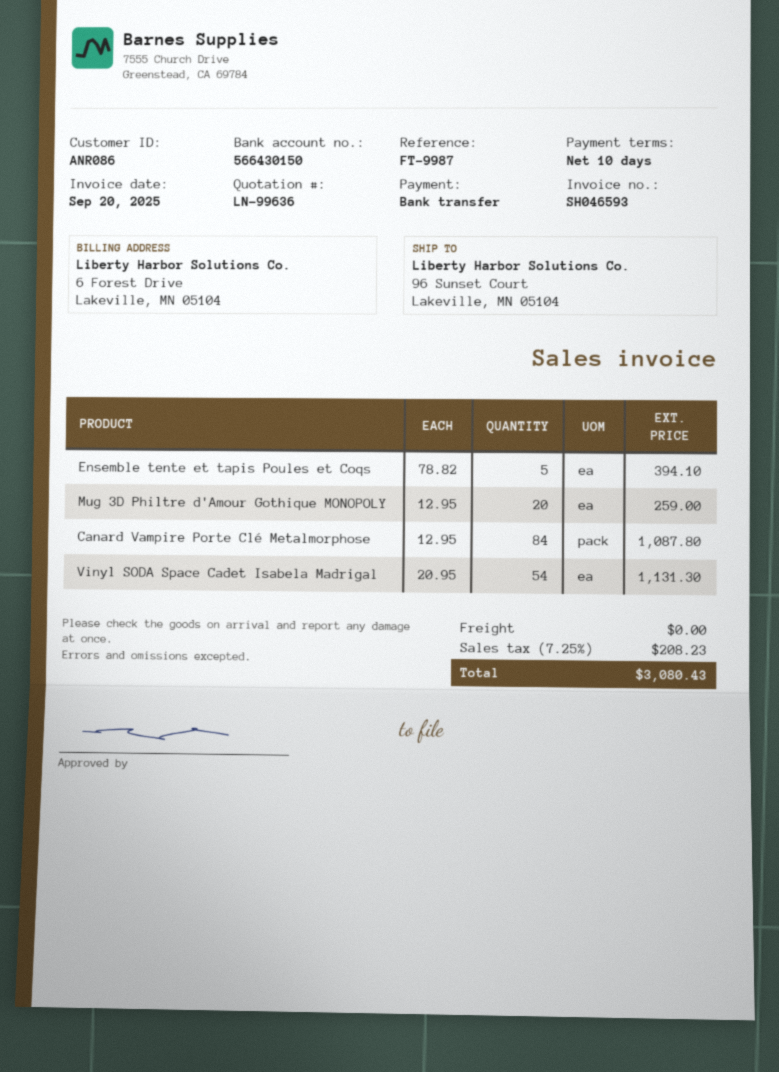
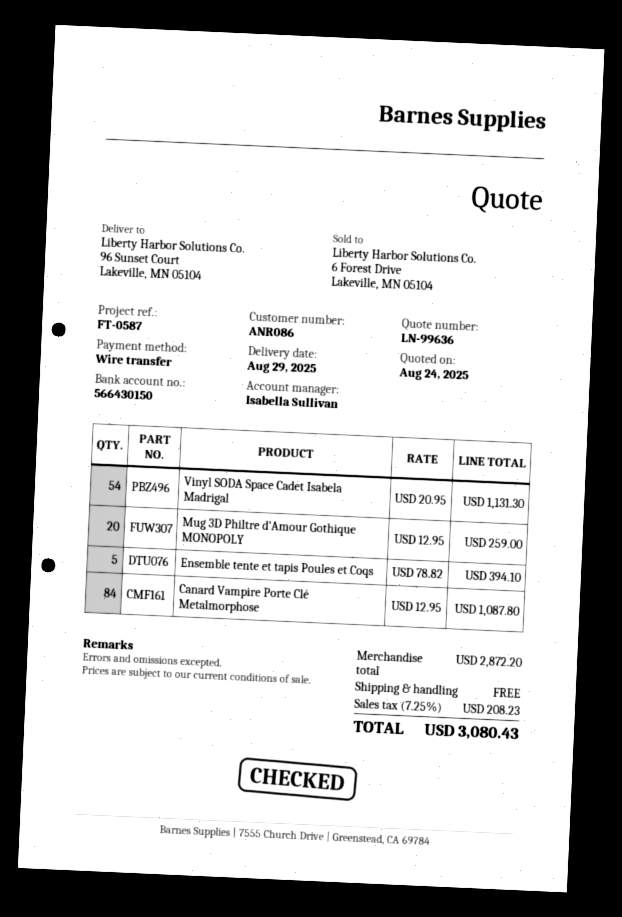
reference: FT-9987 -> FT-0587

